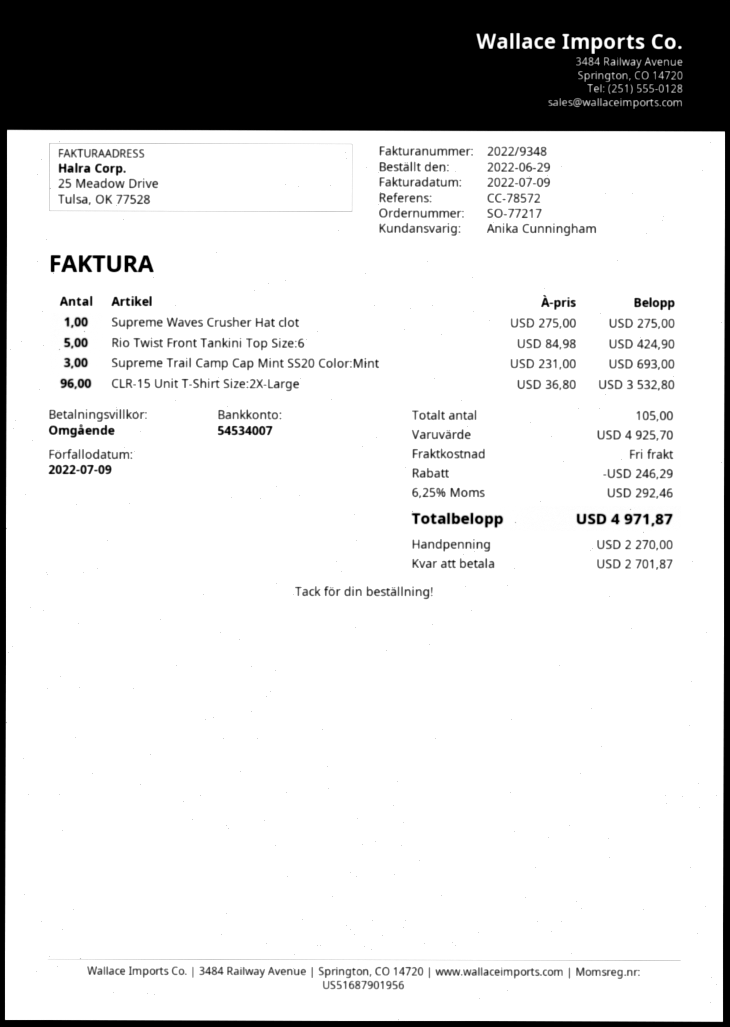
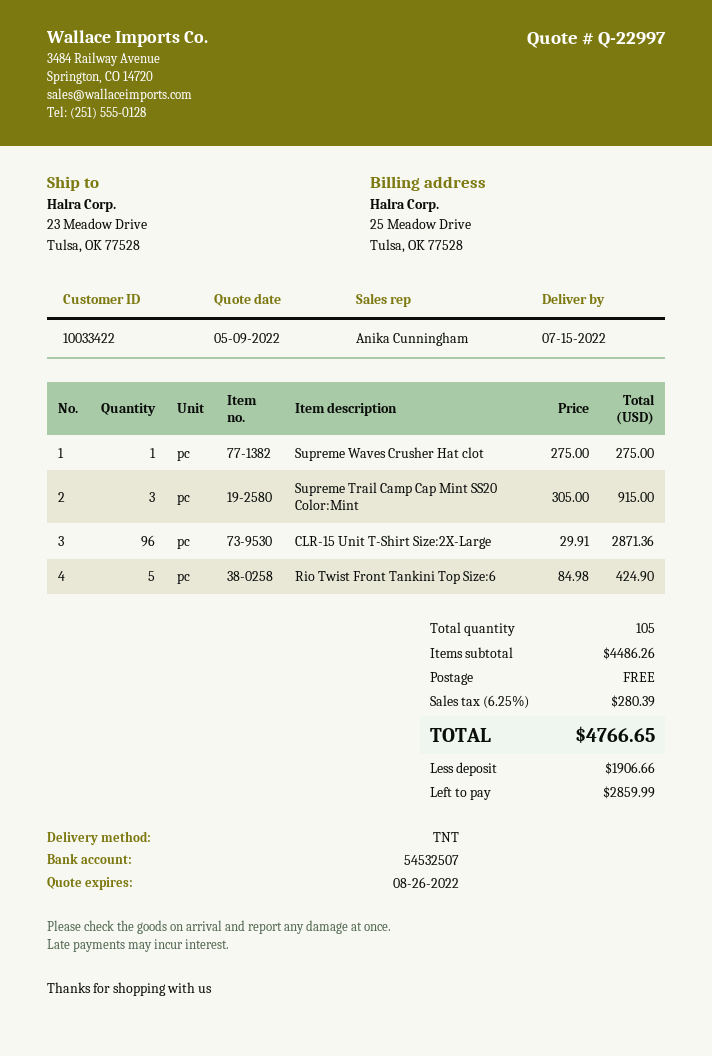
bank account: 54534007 -> 54532507
Supreme Trail Camp Cap Mint SS20 Color:Mint: 3 x 231.00 = 693.00 -> 3 x 305.00 = 915.00
CLR-15 Unit T-Shirt Size:2X-Large: 96 x 36.80 = 3532.80 -> 96 x 29.91 = 2871.36
subtotal: 4925.70 -> 4486.26
discount: 246.29 -> none
tax: 6.25% = 292.46 -> 6.25% = 280.39
total: 4971.87 -> 4766.65
deposit: 2270.00 -> 1906.66
balance: 2701.87 -> 2859.99

